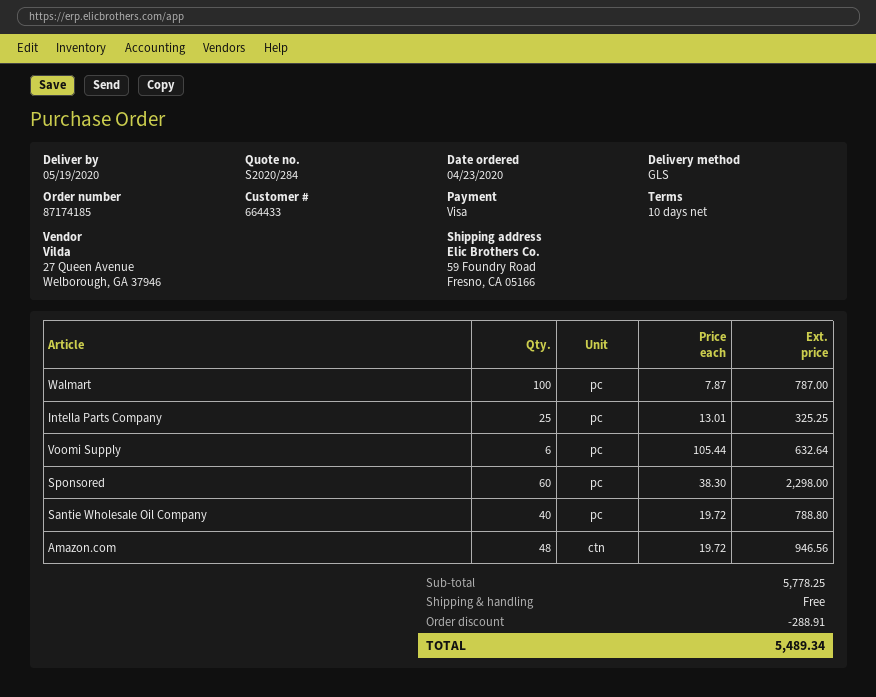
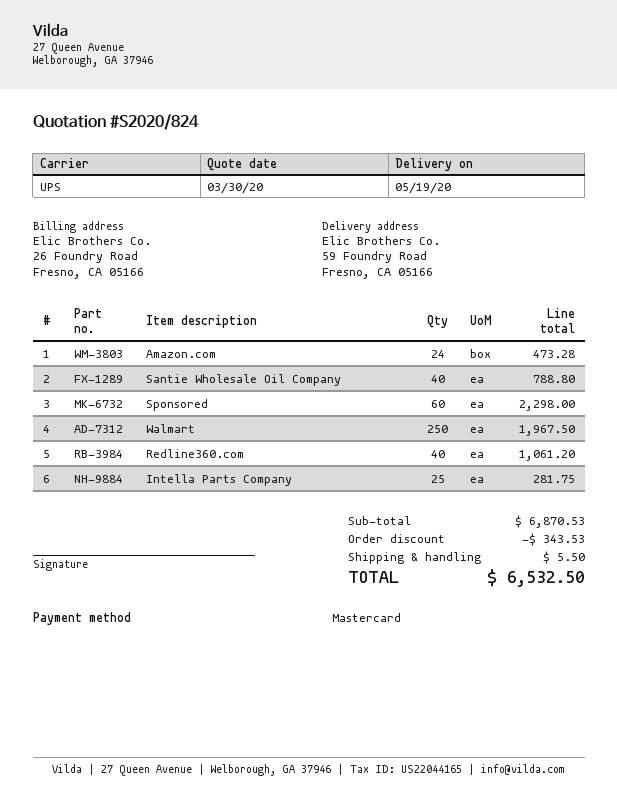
quote number: S2020/284 -> S2020/824
payment method: Visa -> Mastercard
shipping method: GLS -> UPS
Walmart: 100 for 787.00 -> 250 for 1967.50
Intella Parts Company: 25 for 325.25 -> 25 for 281.75
Voomi Supply: 6 for 632.64 -> none
Amazon.com: 48 for 946.56 -> 24 for 473.28
Redline360.com: none -> 40 for 1061.20
subtotal: 5778.25 -> 6870.53
discount: 288.91 -> 343.53
shipping: 0.00 -> 5.50
total: 5489.34 -> 6532.50

